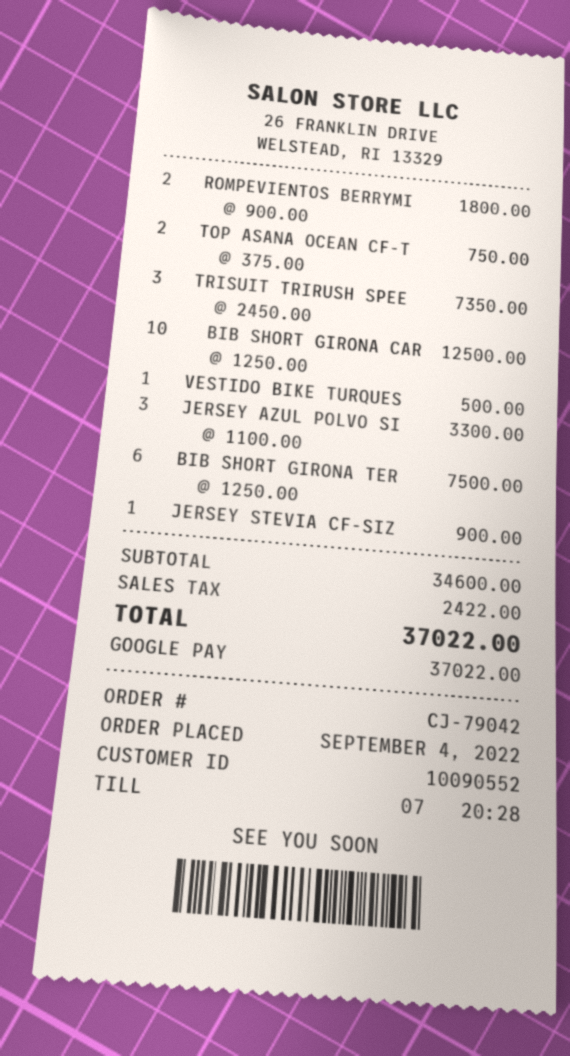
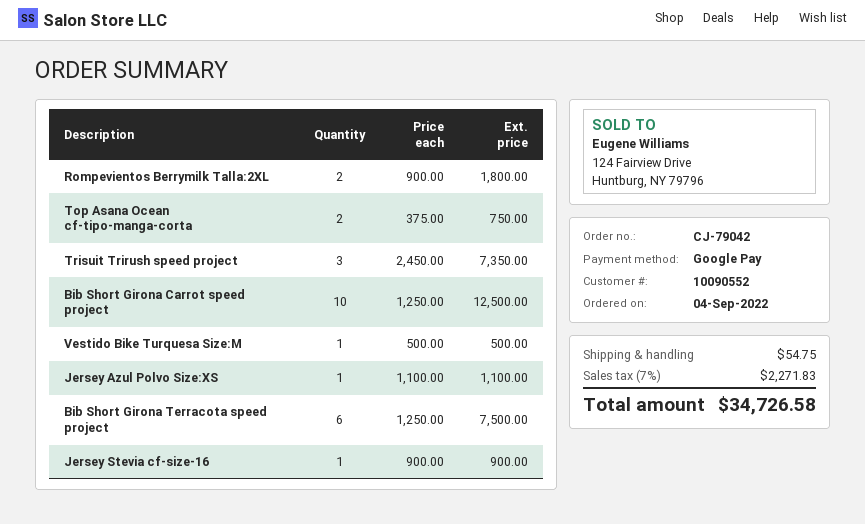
JERSEY AZUL POLVO SI: 3 x 1100.00 = 3300.00 -> 1 x 1100.00 = 1100.00
shipping: none -> 54.75
tax: 2422.00 -> 2271.83
total: 37022.00 -> 34726.58

